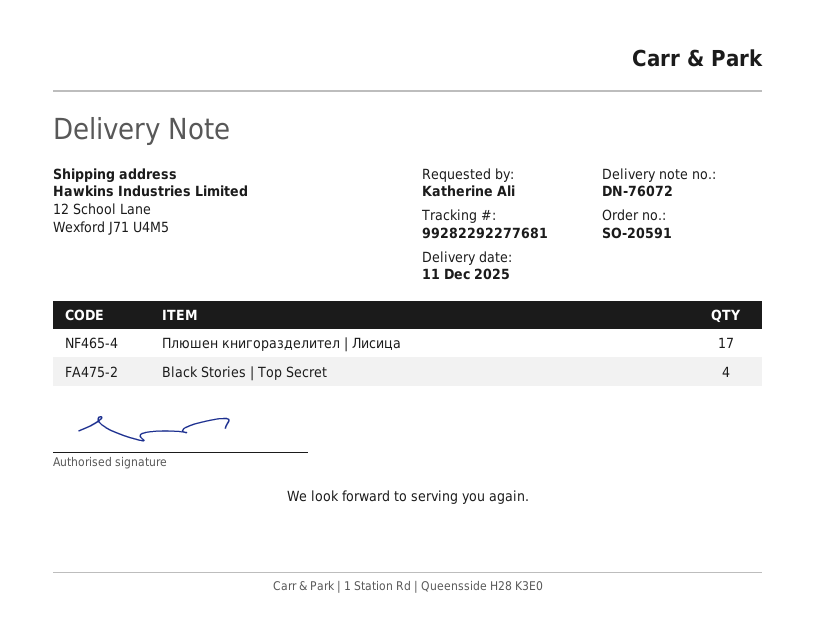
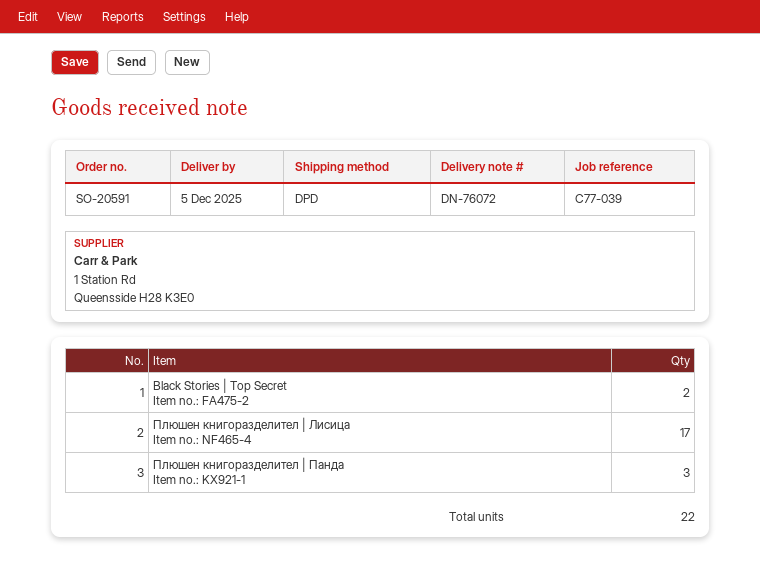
delivery date: 2025-12-11 -> 2025-12-05
Black Stories | Top Secret: 4 -> 2
Плюшен книгоразделител | Панда: none -> 3

